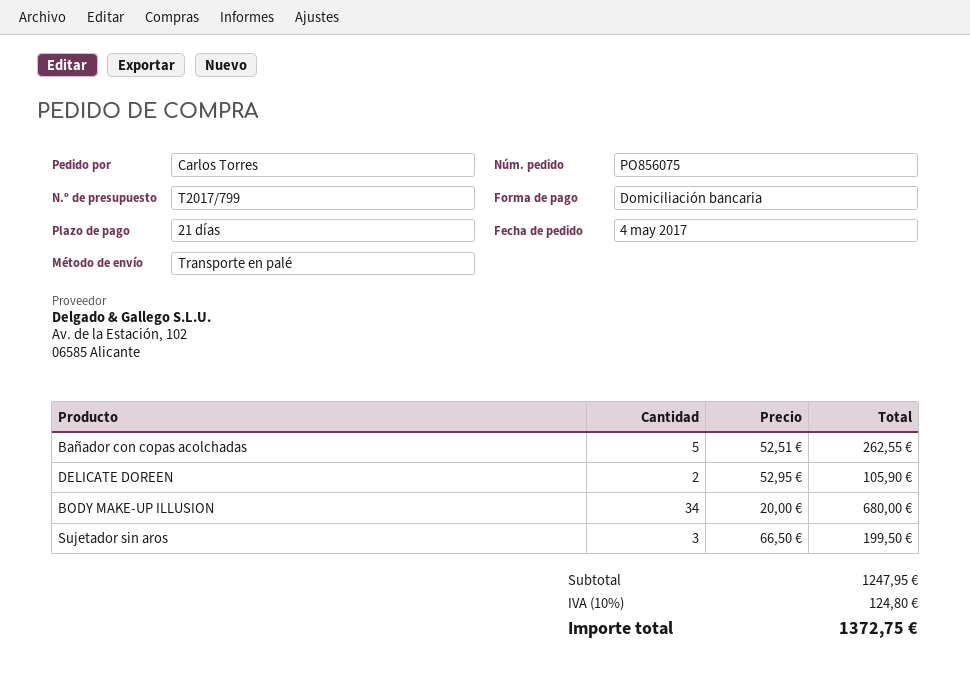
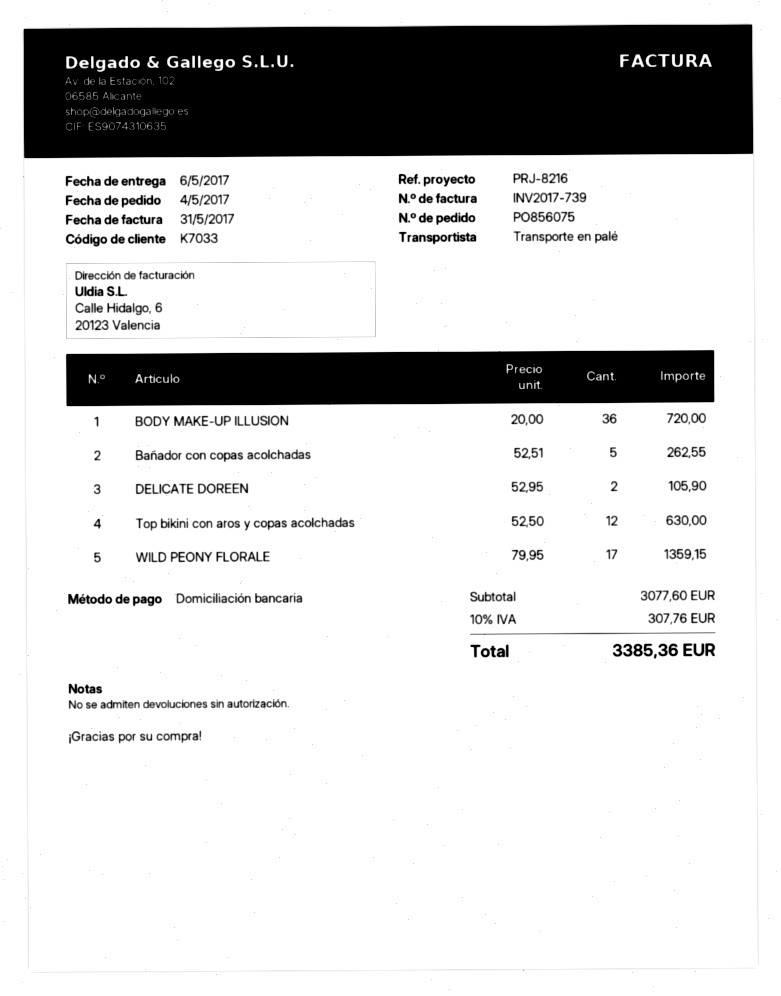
BODY MAKE-UP ILLUSION: 34 x 20.00 = 680.00 -> 36 x 20.00 = 720.00
Sujetador sin aros: 3 x 66.50 = 199.50 -> none
Top bikini con aros y copas acolchadas: none -> 12 x 52.50 = 630.00
WILD PEONY FLORALE: none -> 17 x 79.95 = 1359.15
subtotal: 1247.95 -> 3077.60
tax: 10% = 124.80 -> 10% = 307.76
total: 1372.75 -> 3385.36

